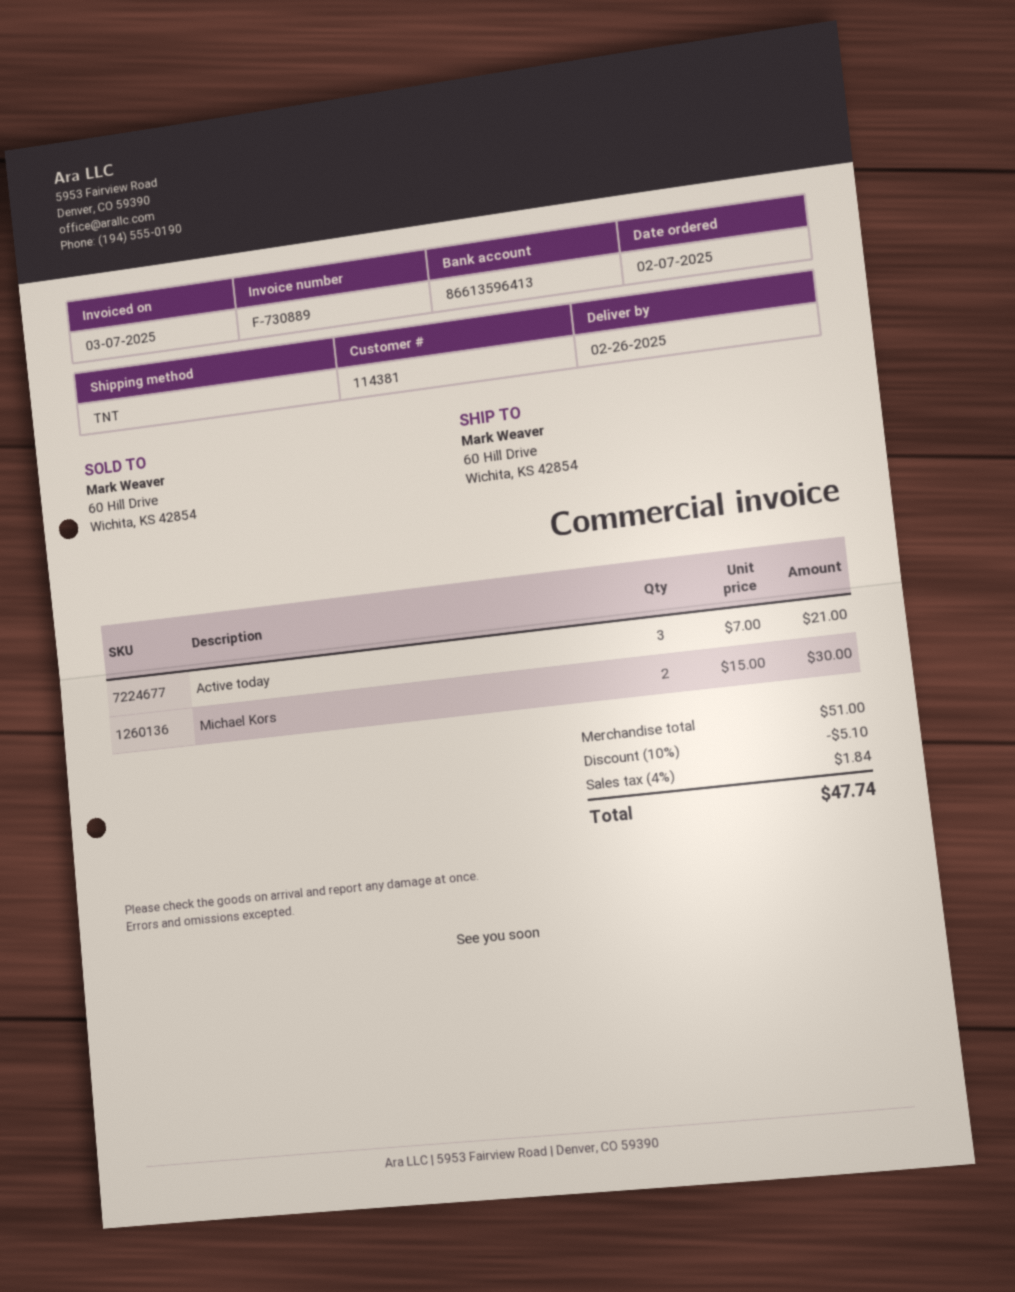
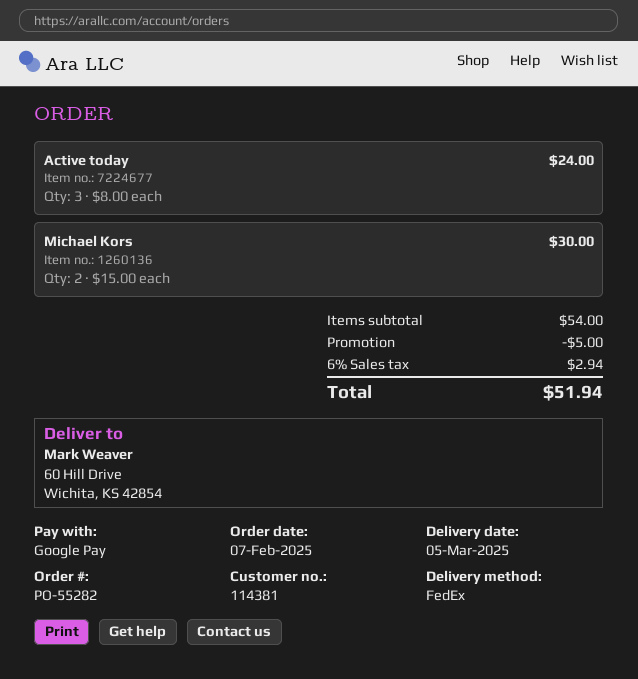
delivery date: 2025-02-26 -> 2025-03-05
shipping method: TNT -> FedEx
Active today: 3 x 7.00 = 21.00 -> 3 x 8.00 = 24.00
subtotal: 51.00 -> 54.00
discount: 5.10 -> 5.00
tax: 4% = 1.84 -> 6% = 2.94
total: 47.74 -> 51.94

